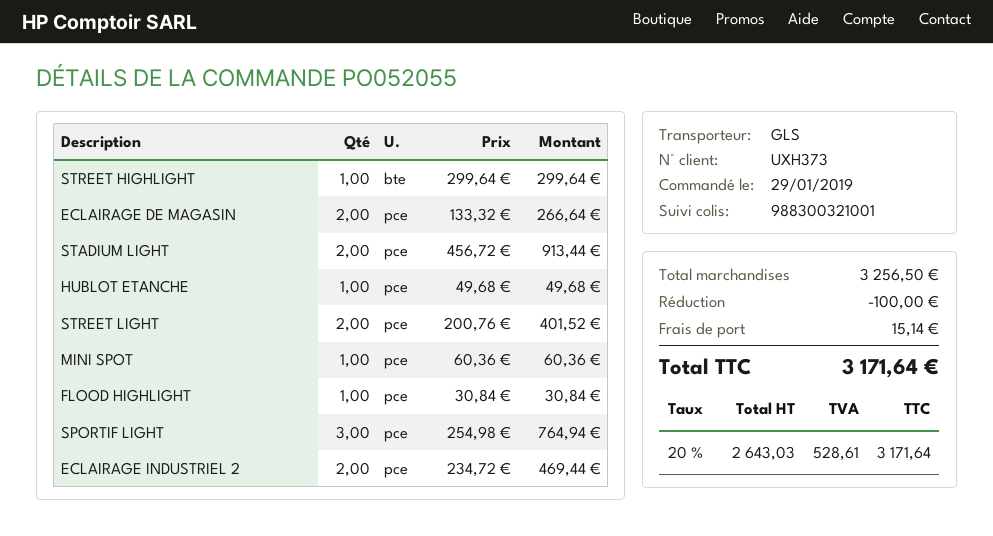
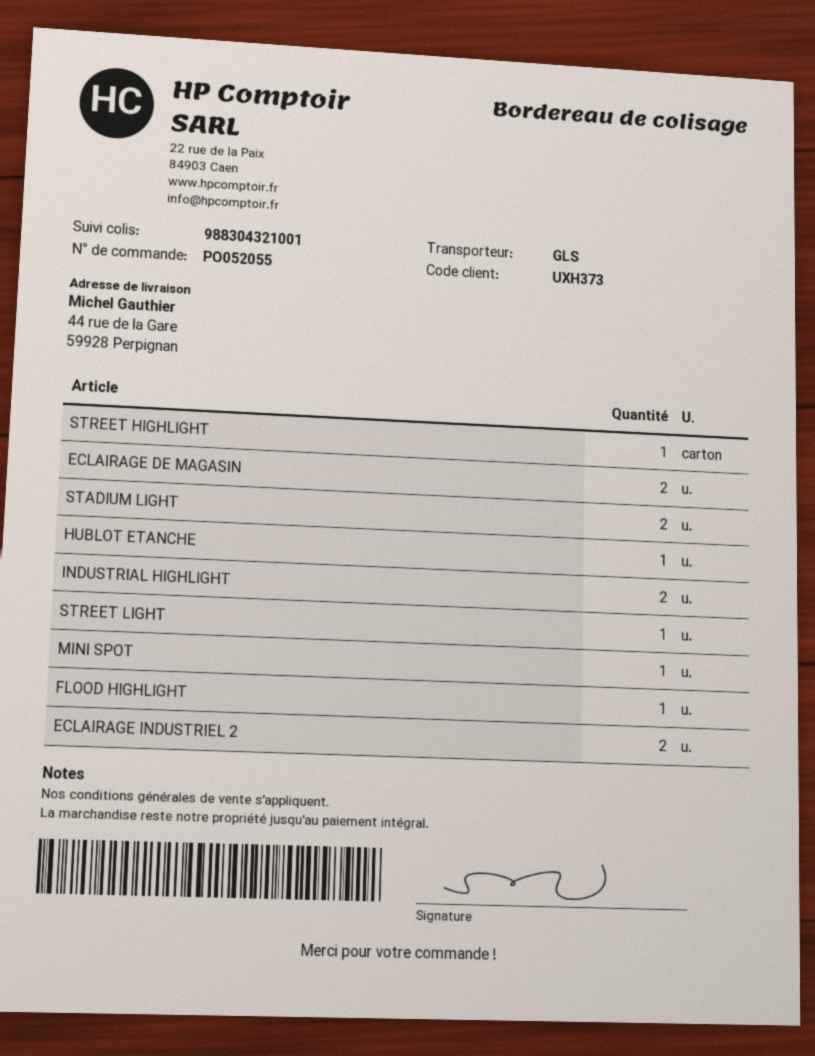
tracking number: 988300321001 -> 988304321001
STREET LIGHT: 2 -> 1
SPORTIF LIGHT: 3 -> none
INDUSTRIAL HIGHLIGHT: none -> 2

